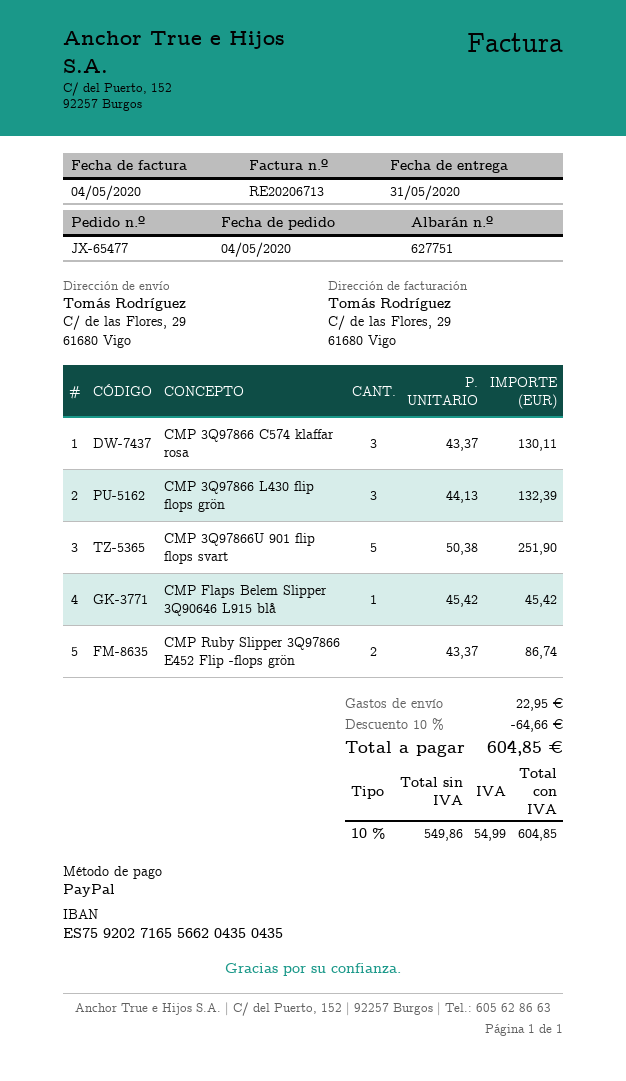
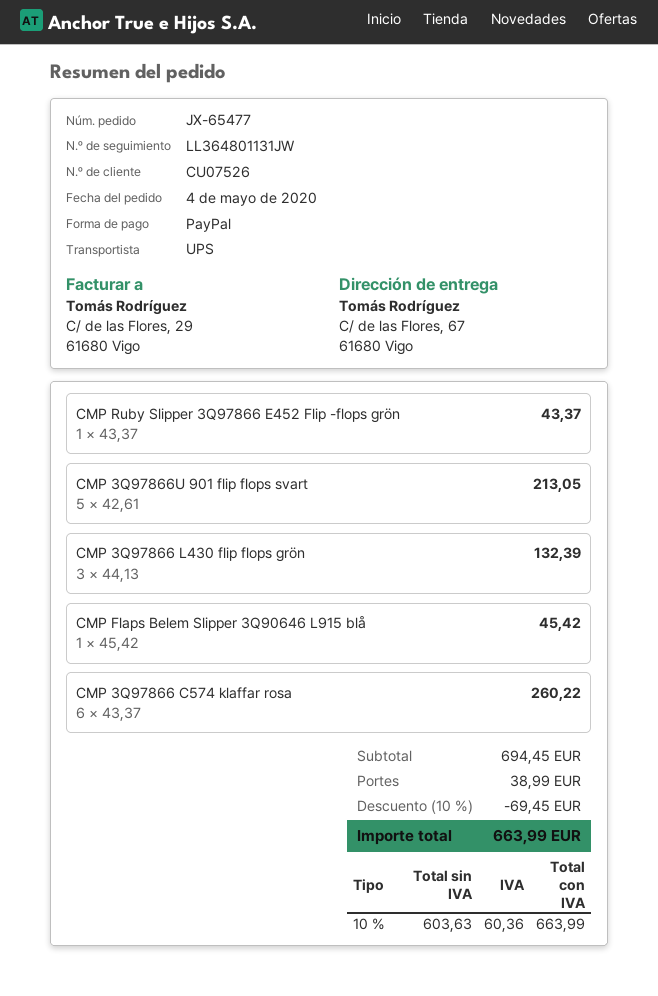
ship to: C/ de las Flores, 29, 61680 Vigo -> C/ de las Flores, 67, 61680 Vigo
CMP 3Q97866 C574 klaffar rosa: 3 x 43.37 = 130.11 -> 6 x 43.37 = 260.22
CMP 3Q97866U 901 flip flops svart: 5 x 50.38 = 251.90 -> 5 x 42.61 = 213.05
CMP Ruby Slipper 3Q97866 E452 Flip -flops grön: 2 x 43.37 = 86.74 -> 1 x 43.37 = 43.37
discount: 10% = 64.66 -> 10% = 69.45
shipping: 22.95 -> 38.99
net: 549.86 -> 603.63
tax: 10% = 54.99 -> 10% = 60.36
total: 604.85 -> 663.99

